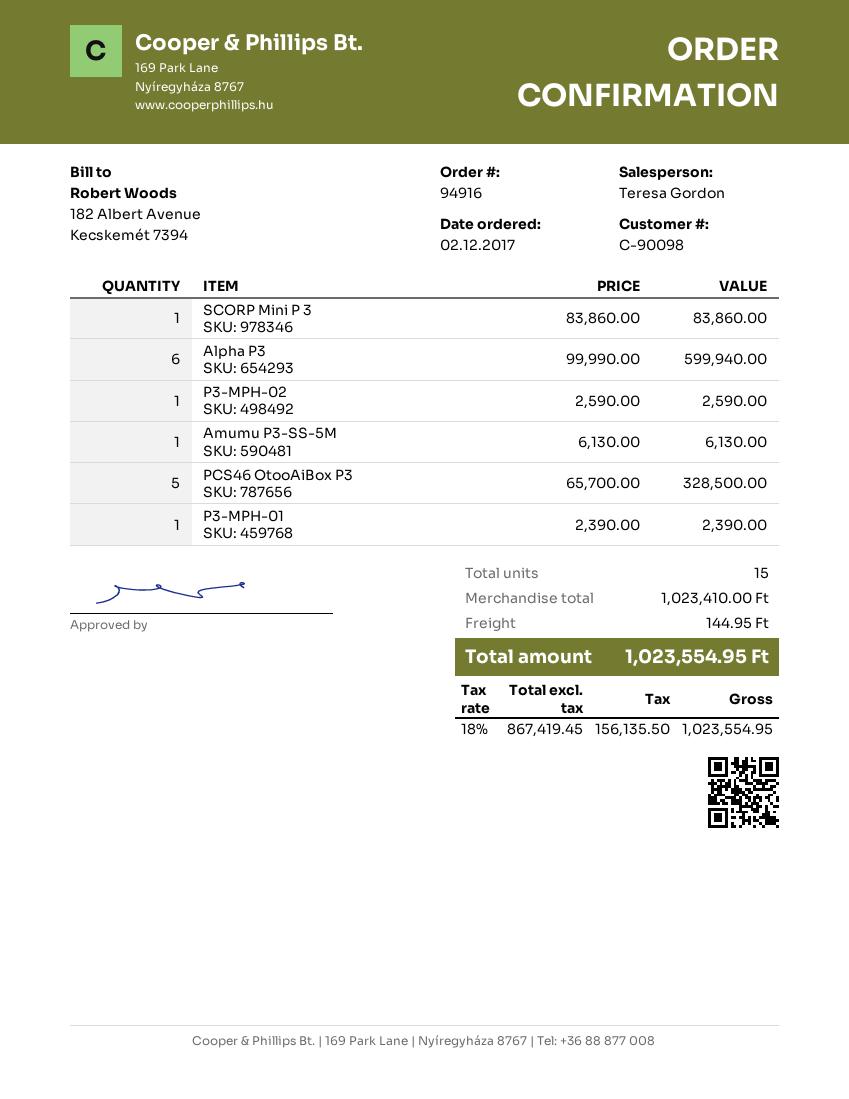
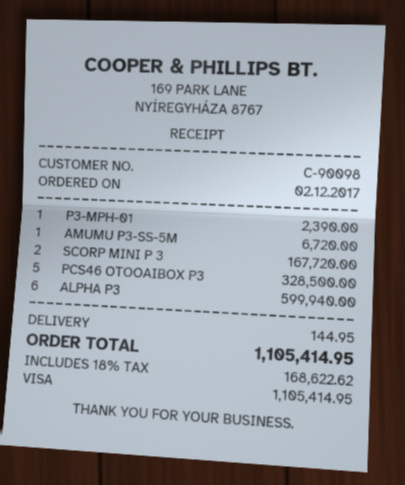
SCORP Mini P 3: 1 for 83860.00 -> 2 for 167720.00
P3-MPH-02: 1 for 2590.00 -> none
Amumu P3-SS-5M: 1 for 6130.00 -> 1 for 6720.00
tax: 18% = 156135.50 -> 18% = 168622.62
total: 1023554.95 -> 1105414.95

